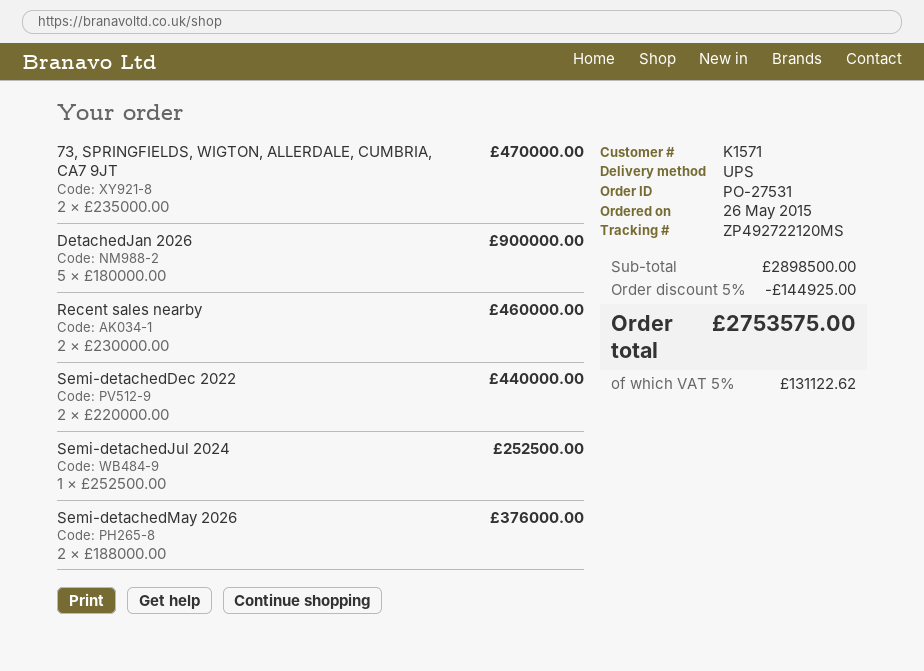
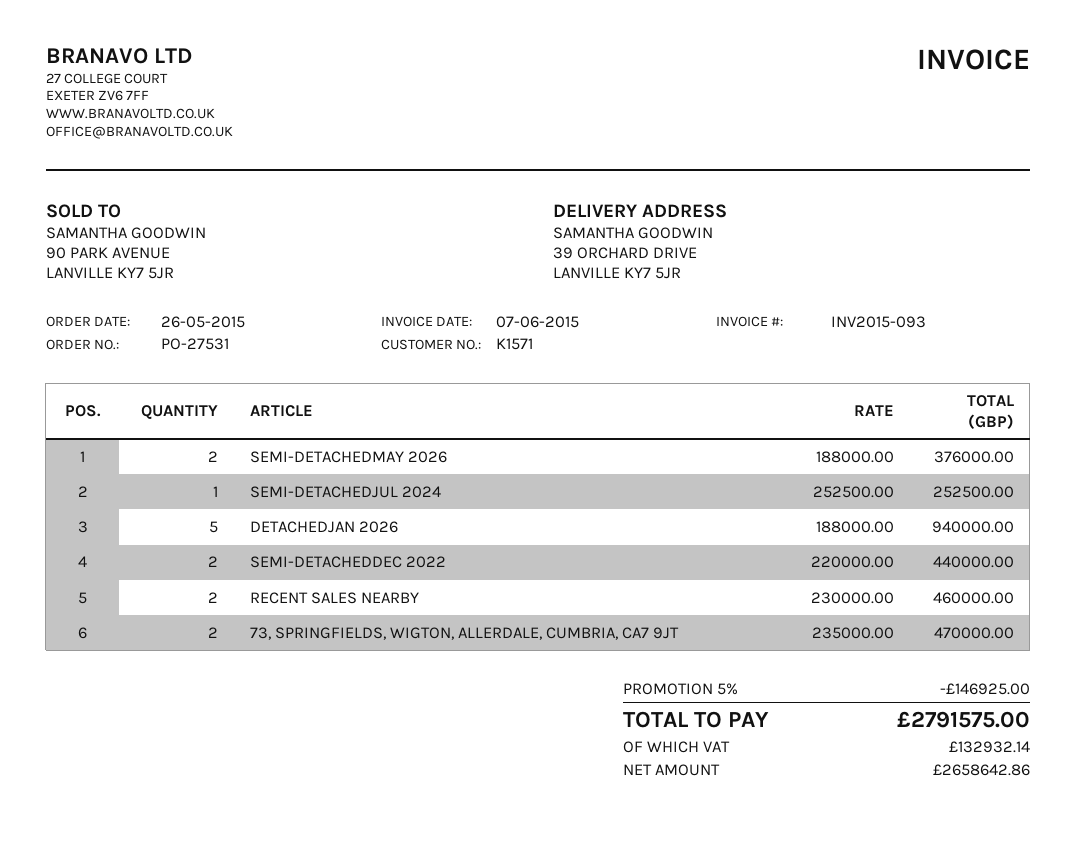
DetachedJan 2026: 5 x 180000.00 = 900000.00 -> 5 x 188000.00 = 940000.00
discount: 5% = 144925.00 -> 5% = 146925.00
tax: 131122.62 -> 132932.14
total: 2753575.00 -> 2791575.00

